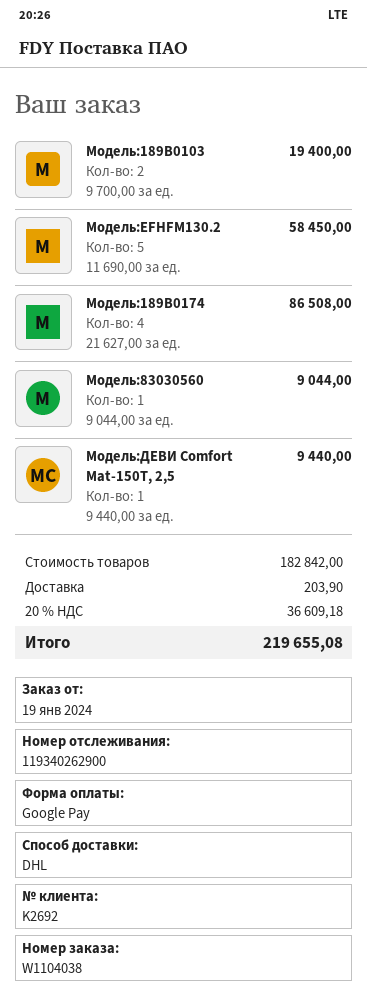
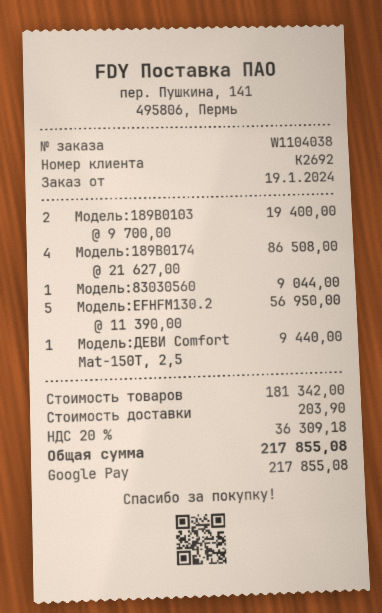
Модель:EFHFM130.2: 5 x 11690.00 = 58450.00 -> 5 x 11390.00 = 56950.00
subtotal: 182842.00 -> 181342.00
tax: 20% = 36609.18 -> 20% = 36309.18
total: 219655.08 -> 217855.08

